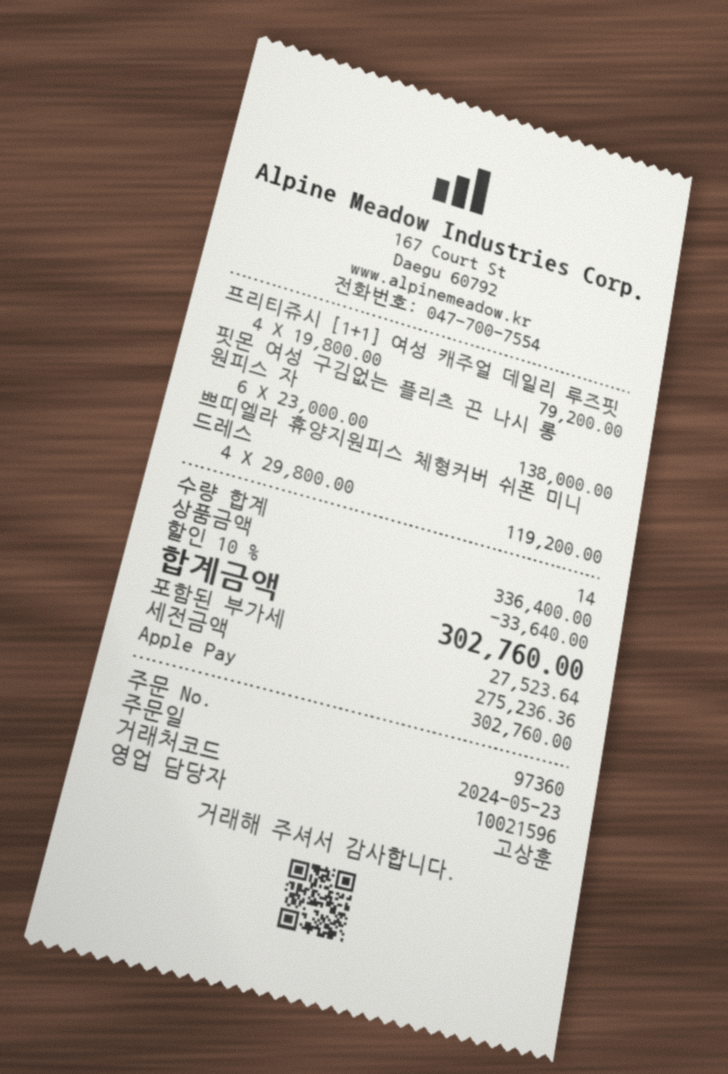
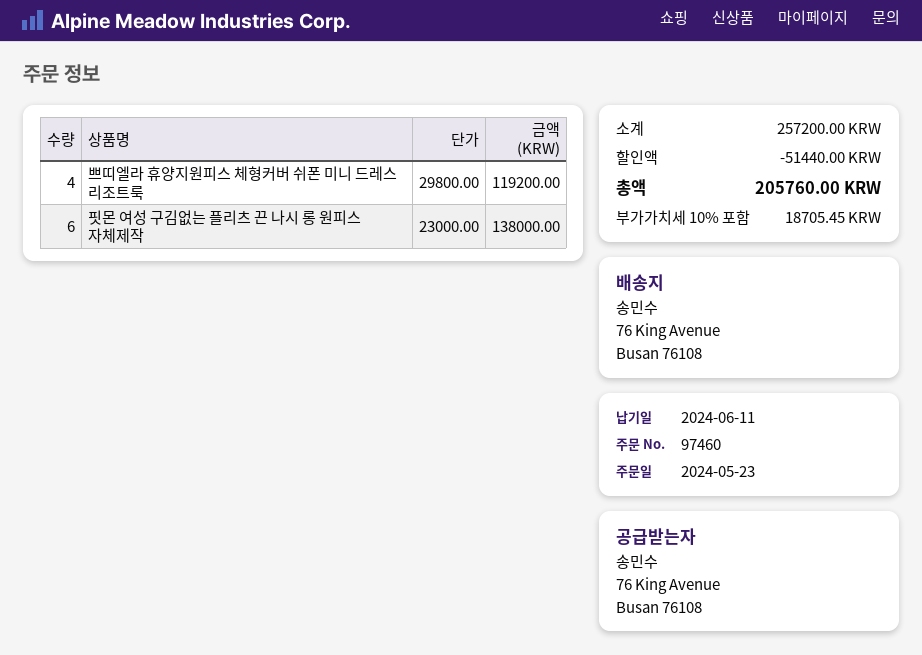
order number: 97360 -> 97460
프리티쥬시 [1+1] 여성 캐주얼 데일리 루즈핏: 4 x 19800.00 = 79200.00 -> none
subtotal: 336400.00 -> 257200.00
discount: 33640.00 -> 51440.00
tax: 27523.64 -> 18705.45
total: 302760.00 -> 205760.00

